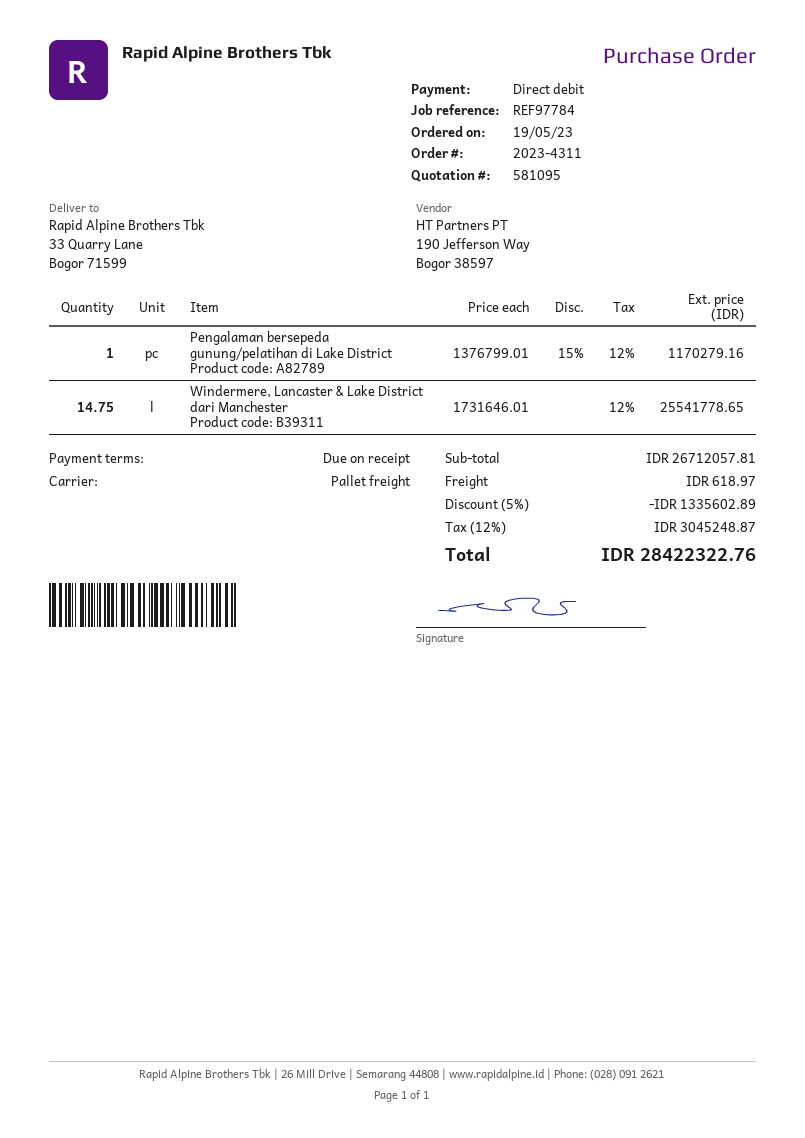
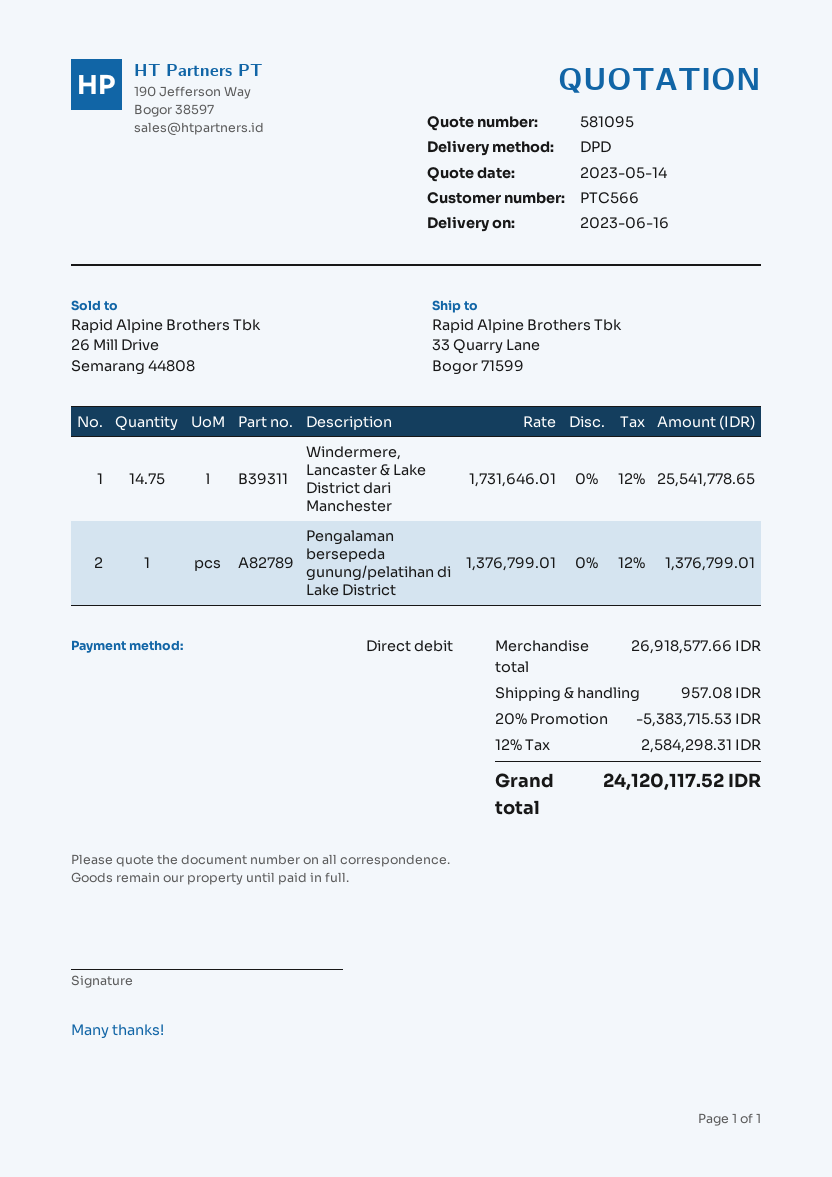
shipping method: pallet freight -> DPD
Pengalaman bersepeda gunung/pelatihan di Lake District: 1 x 1376799.01 - 15% = 1170279.16 -> 1 x 1376799.01 = 1376799.01
subtotal: 26712057.81 -> 26918577.66
discount: 5% = 1335602.89 -> 20% = 5383715.53
shipping: 618.97 -> 957.08
tax: 12% = 3045248.87 -> 12% = 2584298.31
total: 28422322.76 -> 24120117.52

